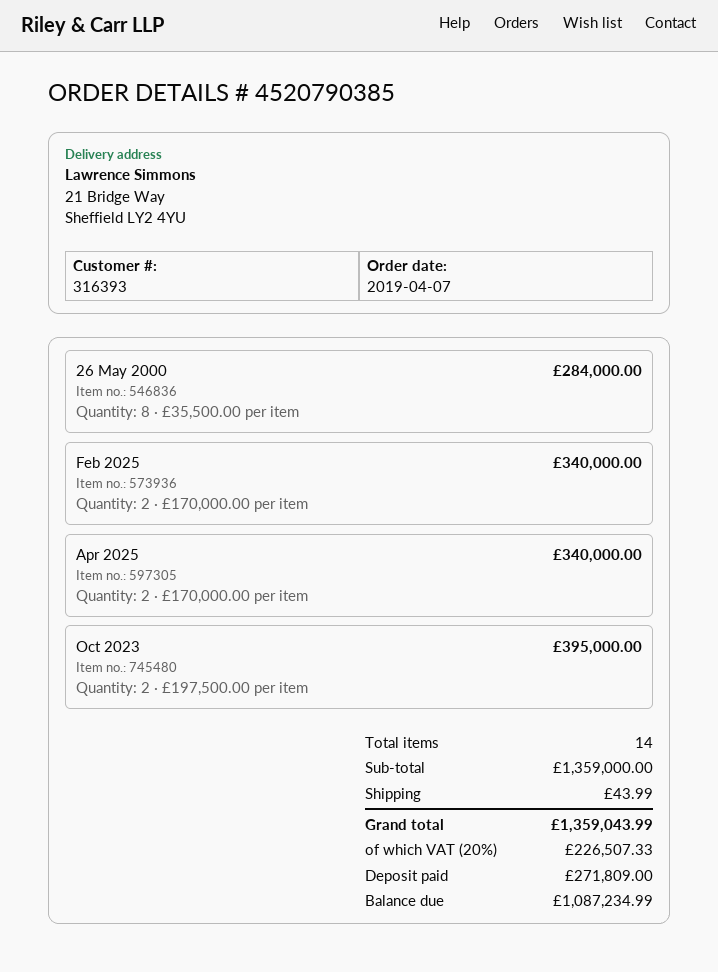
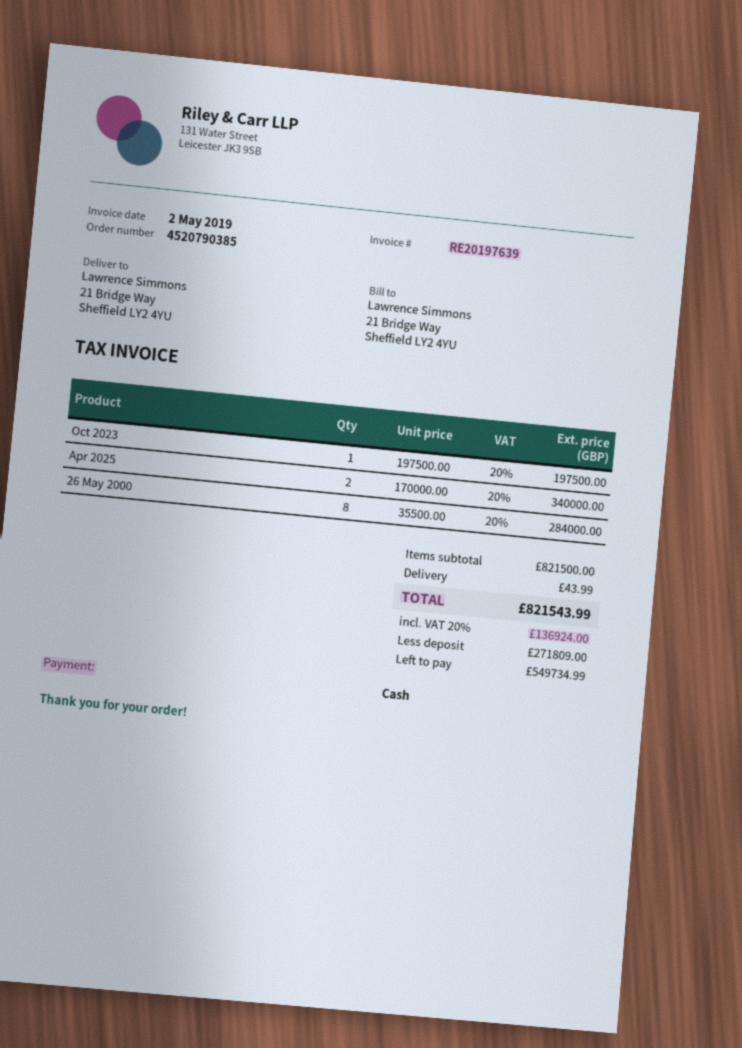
Feb 2025: 2 x 170000.00 = 340000.00 -> none
Oct 2023: 2 x 197500.00 = 395000.00 -> 1 x 197500.00 = 197500.00
subtotal: 1359000.00 -> 821500.00
tax: 20% = 226507.33 -> 20% = 136924.00
total: 1359043.99 -> 821543.99
balance: 1087234.99 -> 549734.99

